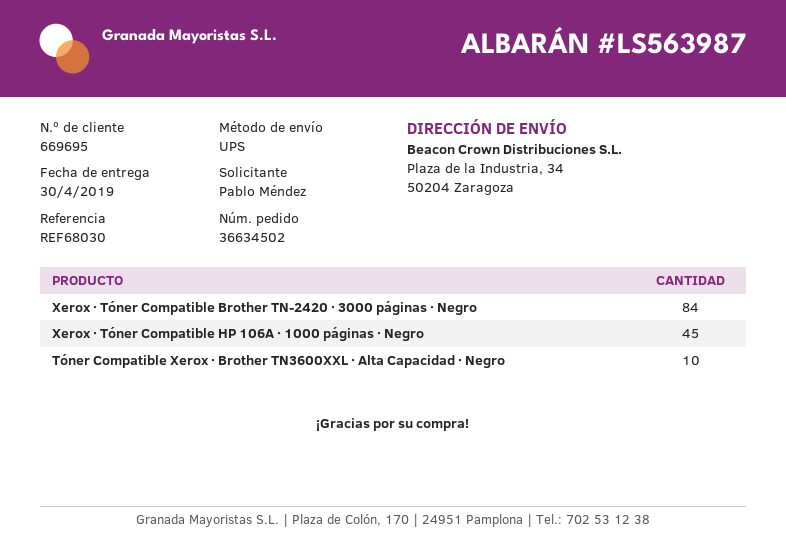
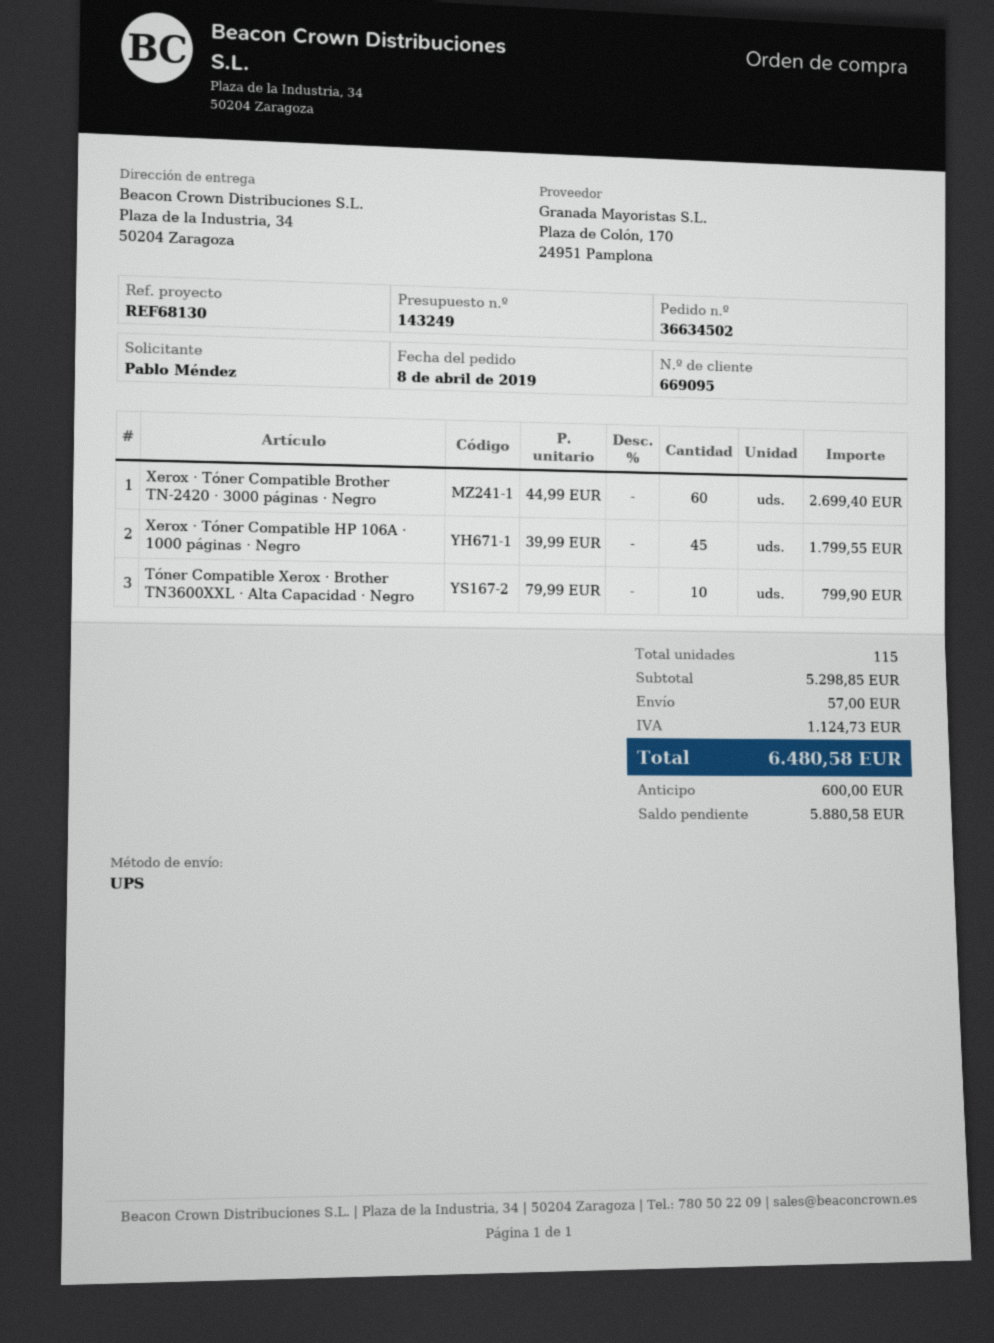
customer number: 669695 -> 669095
reference: REF68030 -> REF68130
Xerox · Tóner Compatible Brother TN-2420 · 3000 páginas · Negro: 84 -> 60

